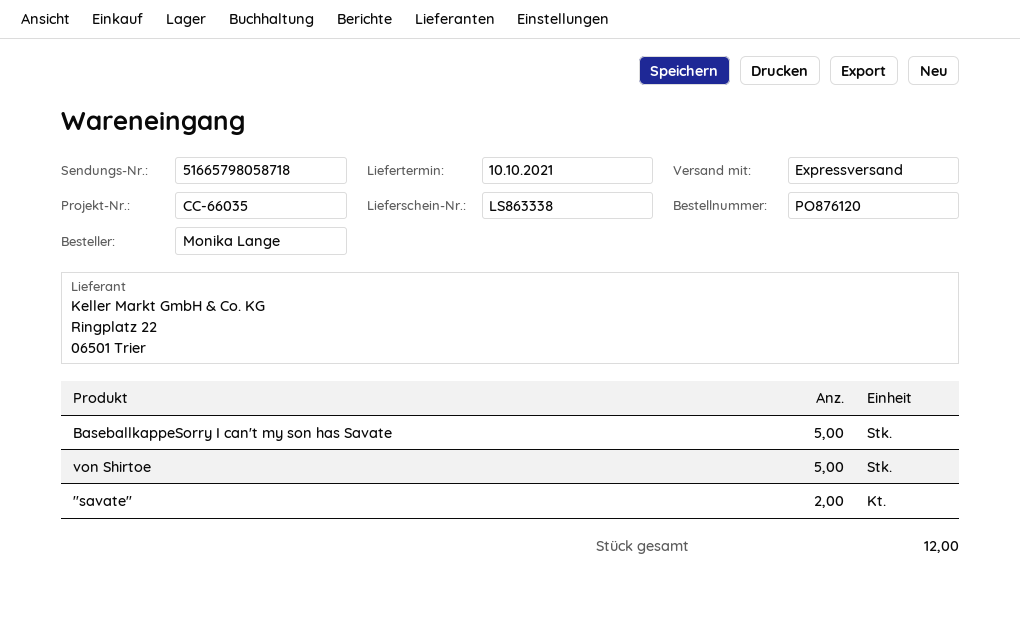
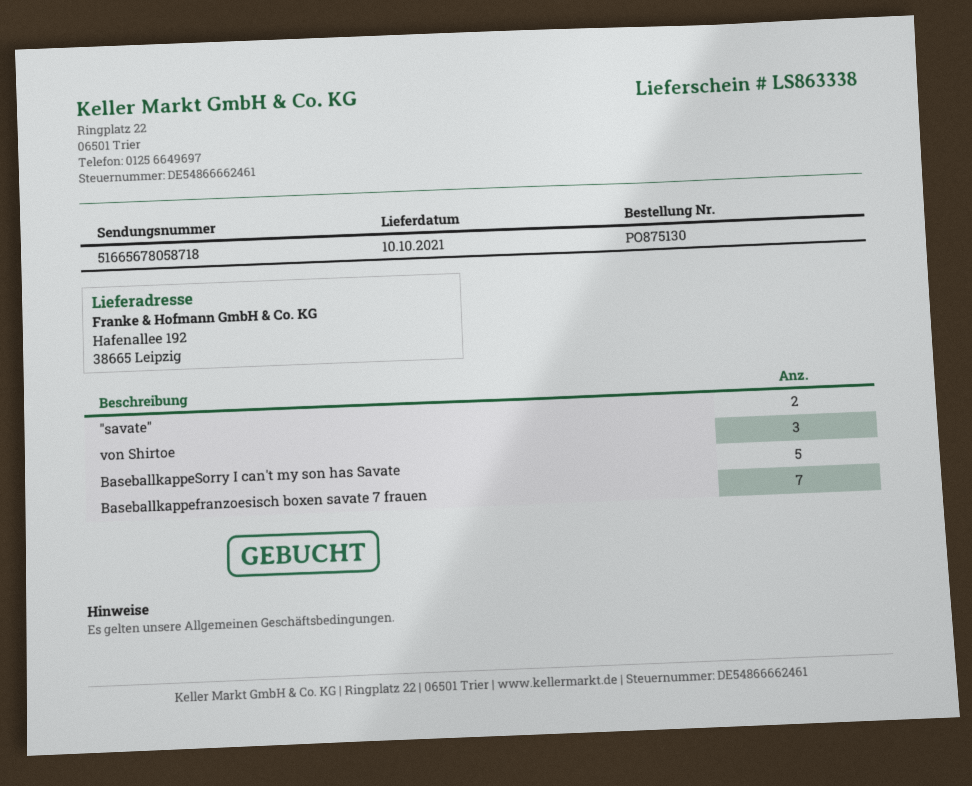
order number: PO876120 -> PO875130
tracking number: 51665798058718 -> 51665678058718
von Shirtoe: 5 -> 3
Baseballkappefranzoesisch boxen savate 7 frauen: none -> 7

